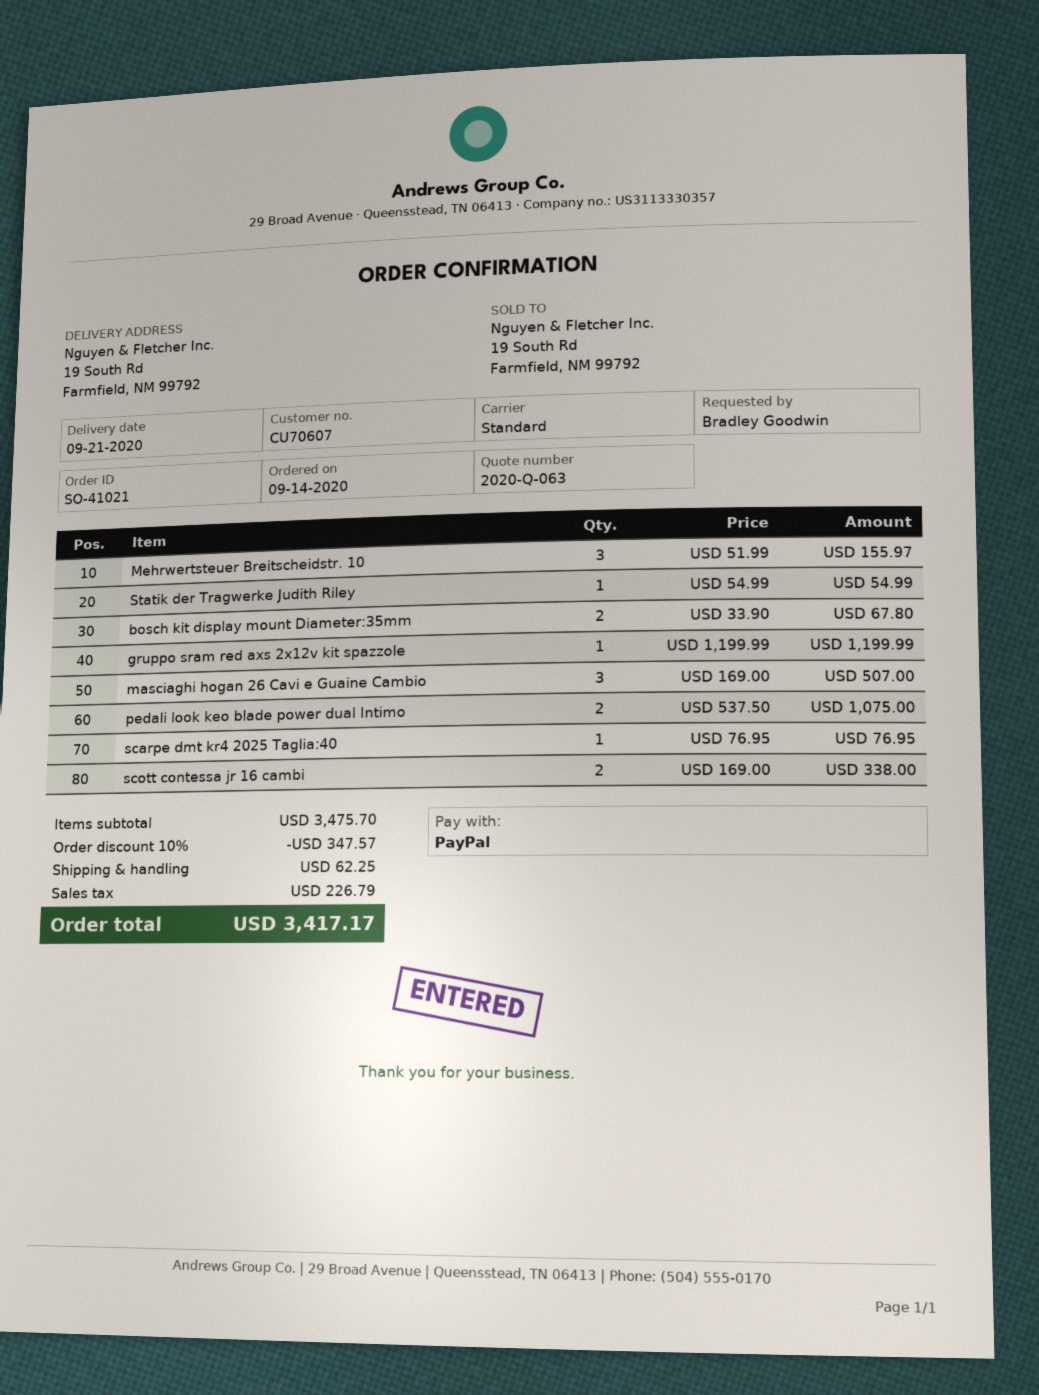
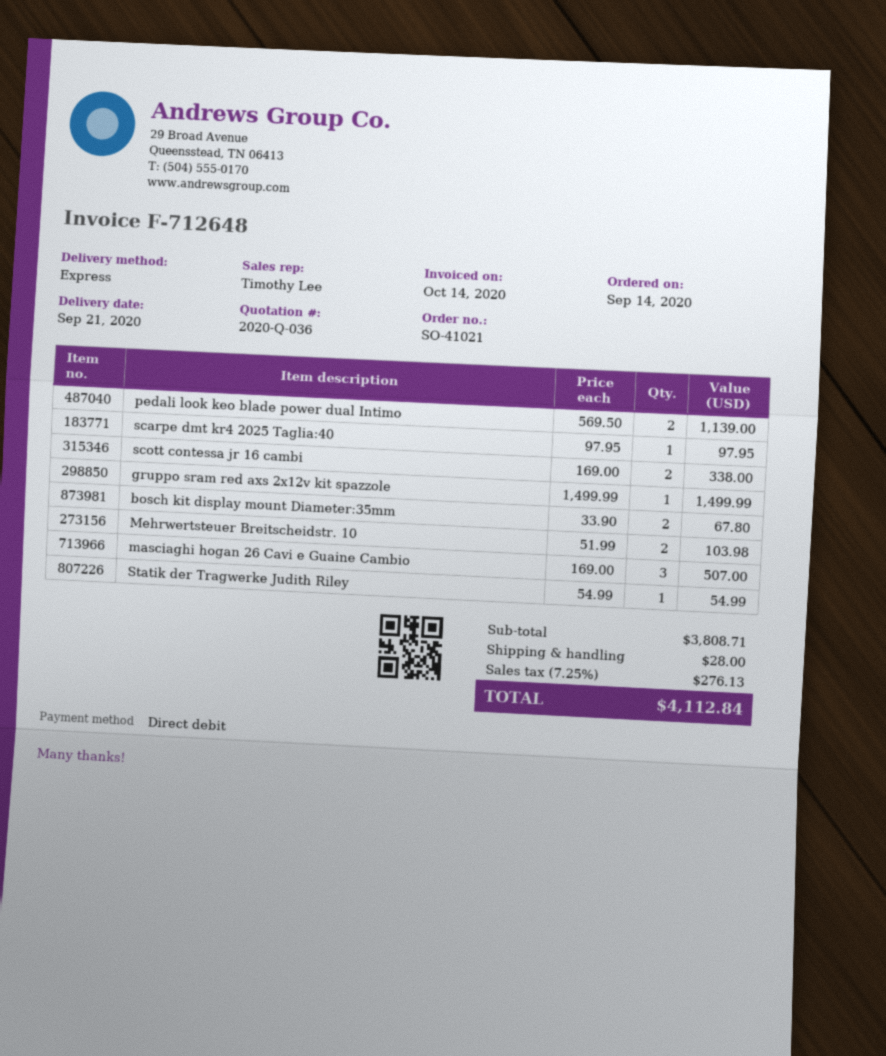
quote number: 2020-Q-063 -> 2020-Q-036
payment method: PayPal -> direct debit
shipping method: standard -> express
Mehrwertsteuer Breitscheidstr. 10: 3 x 51.99 = 155.97 -> 2 x 51.99 = 103.98
gruppo sram red axs 2x12v kit spazzole: 1 x 1199.99 = 1199.99 -> 1 x 1499.99 = 1499.99
pedali look keo blade power dual Intimo: 2 x 537.50 = 1075.00 -> 2 x 569.50 = 1139.00
scarpe dmt kr4 2025 Taglia:40: 1 x 76.95 = 76.95 -> 1 x 97.95 = 97.95
subtotal: 3475.70 -> 3808.71
discount: 10% = 347.57 -> none
shipping: 62.25 -> 28.00
tax: 226.79 -> 276.13
total: 3417.17 -> 4112.84

